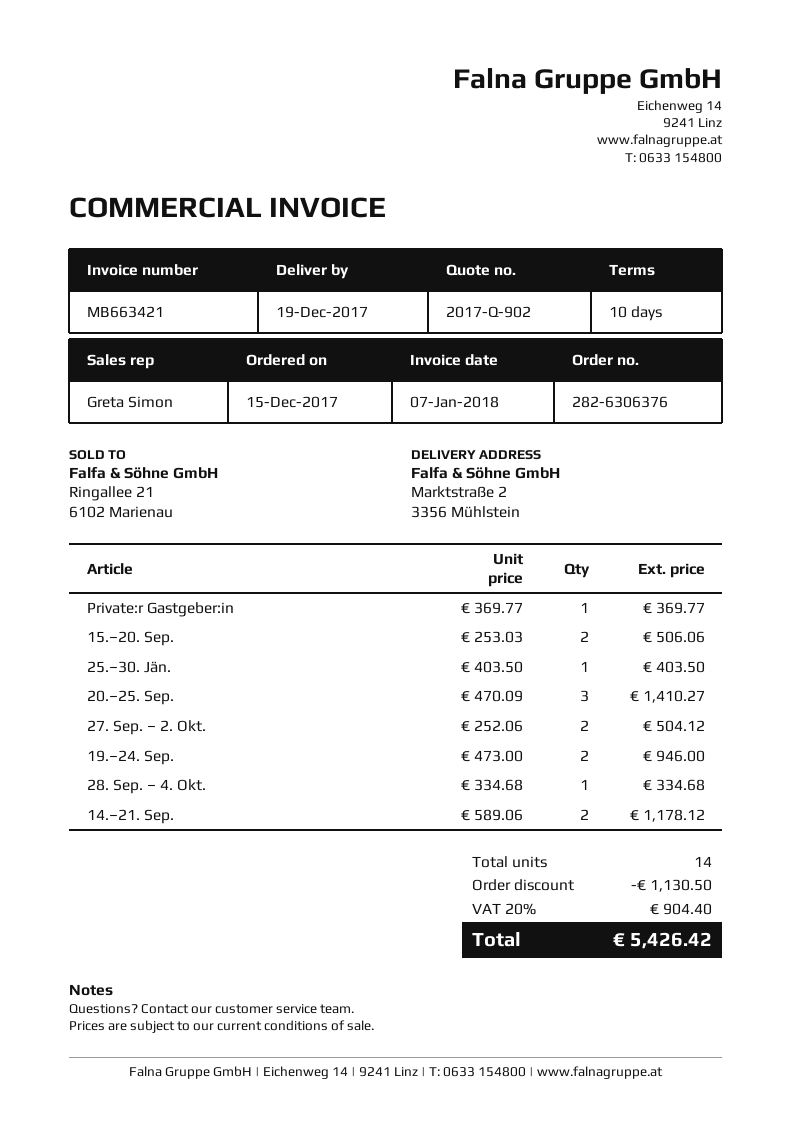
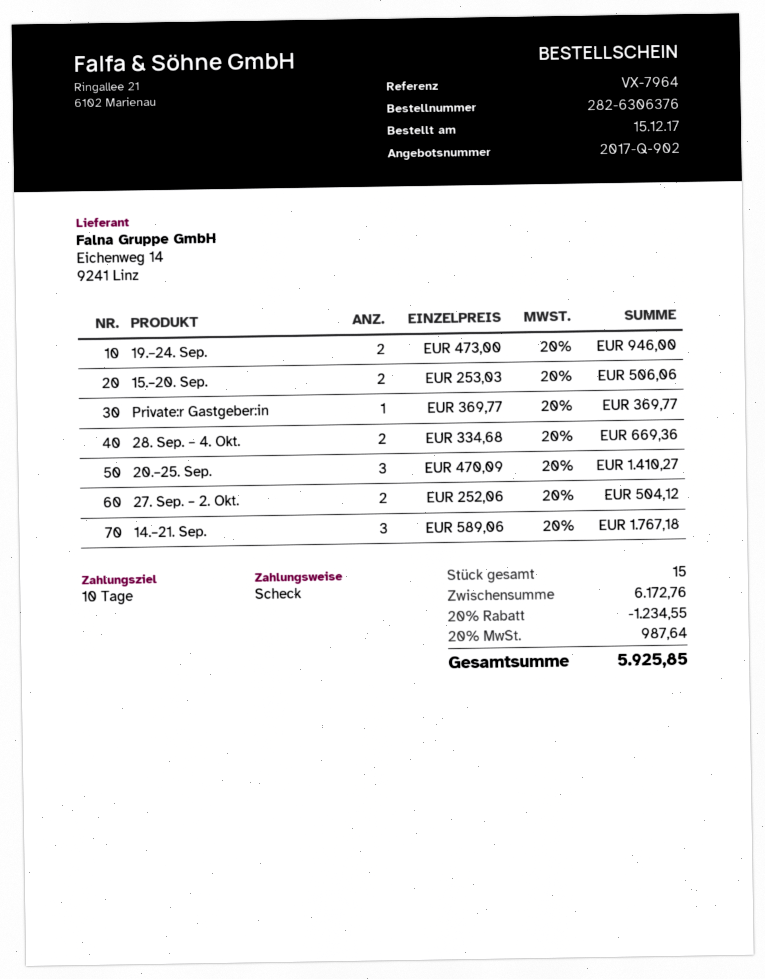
25.–30. Jän.: 1 x 403.50 = 403.50 -> none
28. Sep. – 4. Okt.: 1 x 334.68 = 334.68 -> 2 x 334.68 = 669.36
14.–21. Sep.: 2 x 589.06 = 1178.12 -> 3 x 589.06 = 1767.18
total quantity: 14 -> 15
discount: 1130.50 -> 1234.55
tax: 20% = 904.40 -> 20% = 987.64
total: 5426.42 -> 5925.85

